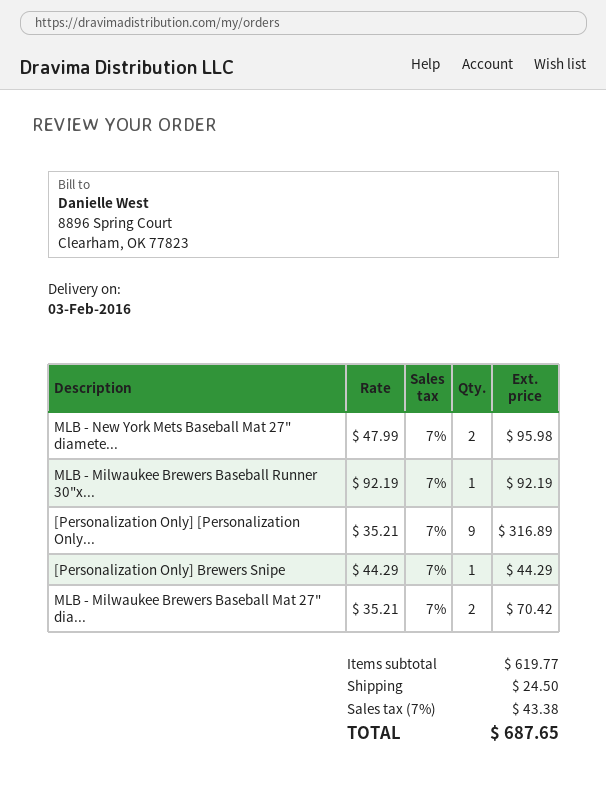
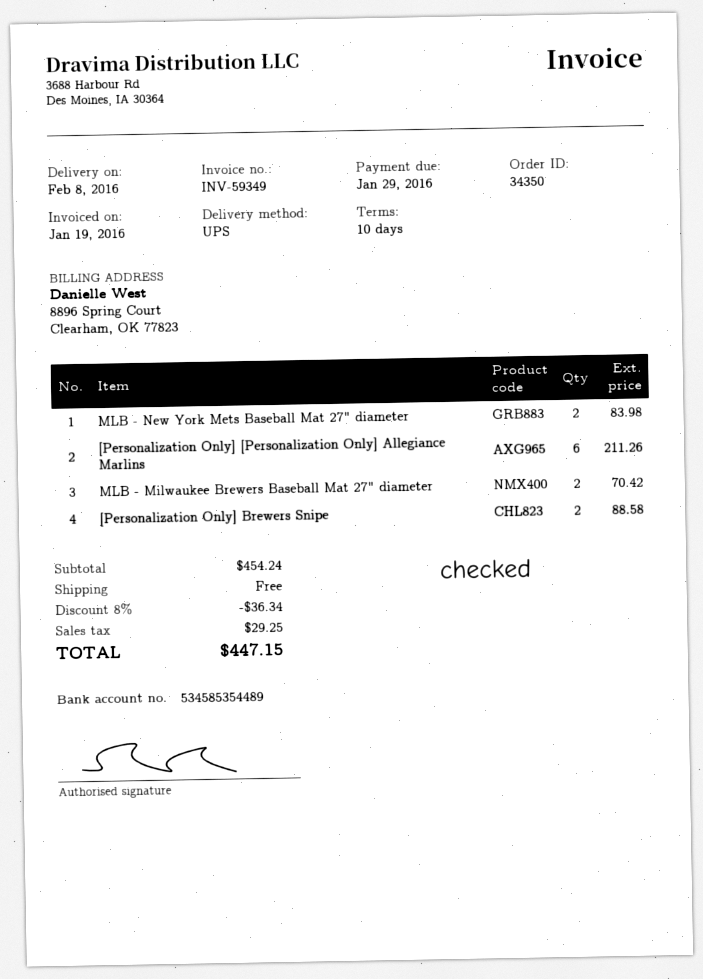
delivery date: 2016-02-03 -> 2016-02-08
MLB - New York Mets Baseball Mat 27" diamete...: 2 for 95.98 -> 2 for 83.98
MLB - Milwaukee Brewers Baseball Runner 30"x...: 1 for 92.19 -> none
[Personalization Only] [Personalization Only...: 9 for 316.89 -> 6 for 211.26
[Personalization Only] Brewers Snipe: 1 for 44.29 -> 2 for 88.58
subtotal: 619.77 -> 454.24
discount: none -> 8% = 36.34
shipping: 24.50 -> 0.00
tax: 43.38 -> 29.25
total: 687.65 -> 447.15

